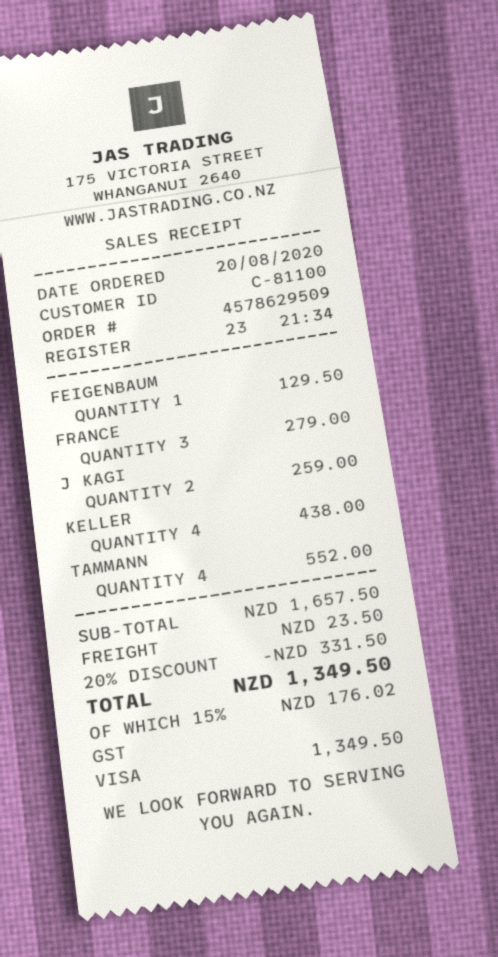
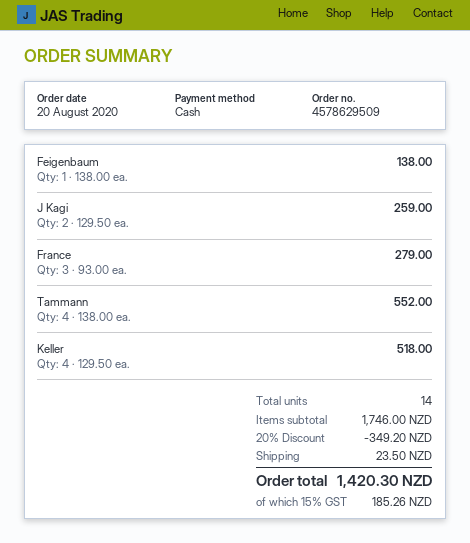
payment method: Visa -> cash
FEIGENBAUM: 1 for 129.50 -> 1 for 138.00
KELLER: 4 for 438.00 -> 4 for 518.00
subtotal: 1657.50 -> 1746.00
discount: 20% = 331.50 -> 20% = 349.20
tax: 15% = 176.02 -> 15% = 185.26
total: 1349.50 -> 1420.30

